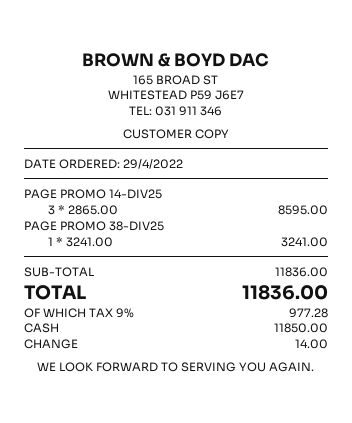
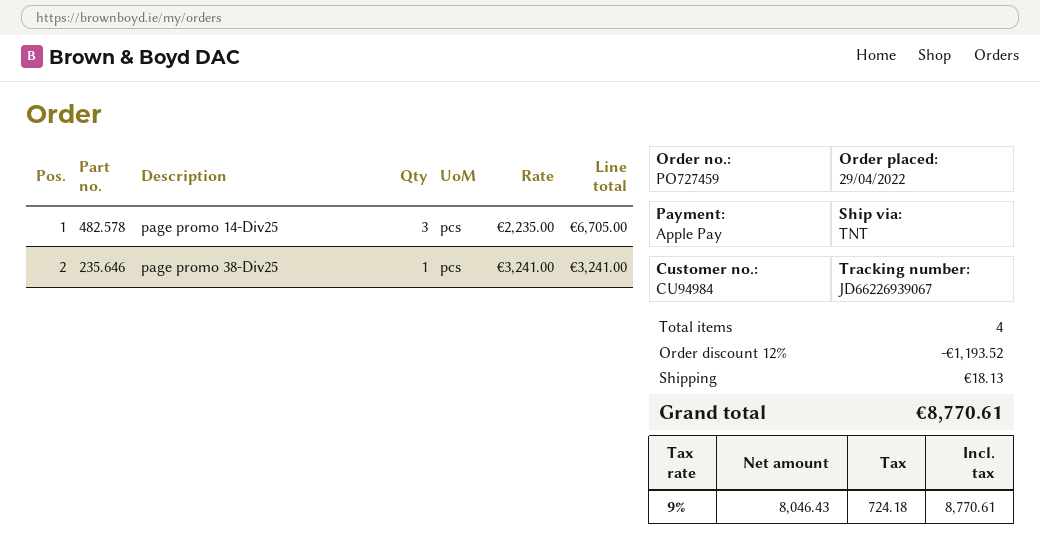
payment method: cash -> Apple Pay
PAGE PROMO 14-DIV25: 3 x 2865.00 = 8595.00 -> 3 x 2235.00 = 6705.00
discount: none -> 12% = 1193.52
shipping: none -> 18.13
tax: 9% = 977.28 -> 9% = 724.18
total: 11836.00 -> 8770.61

